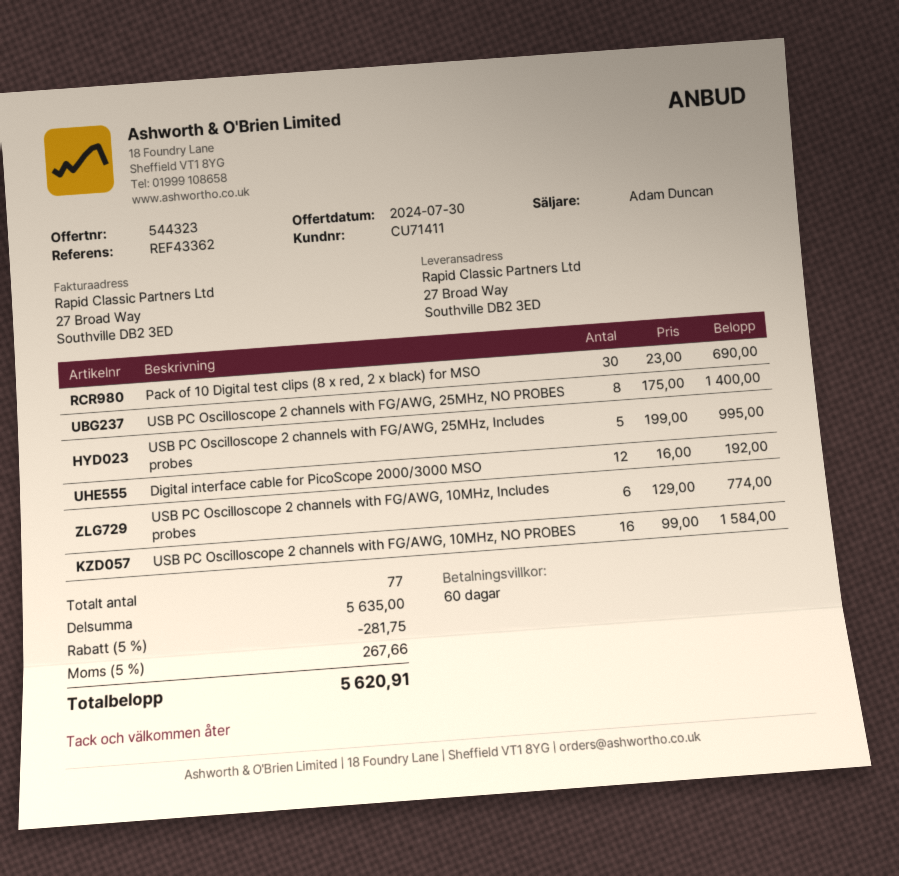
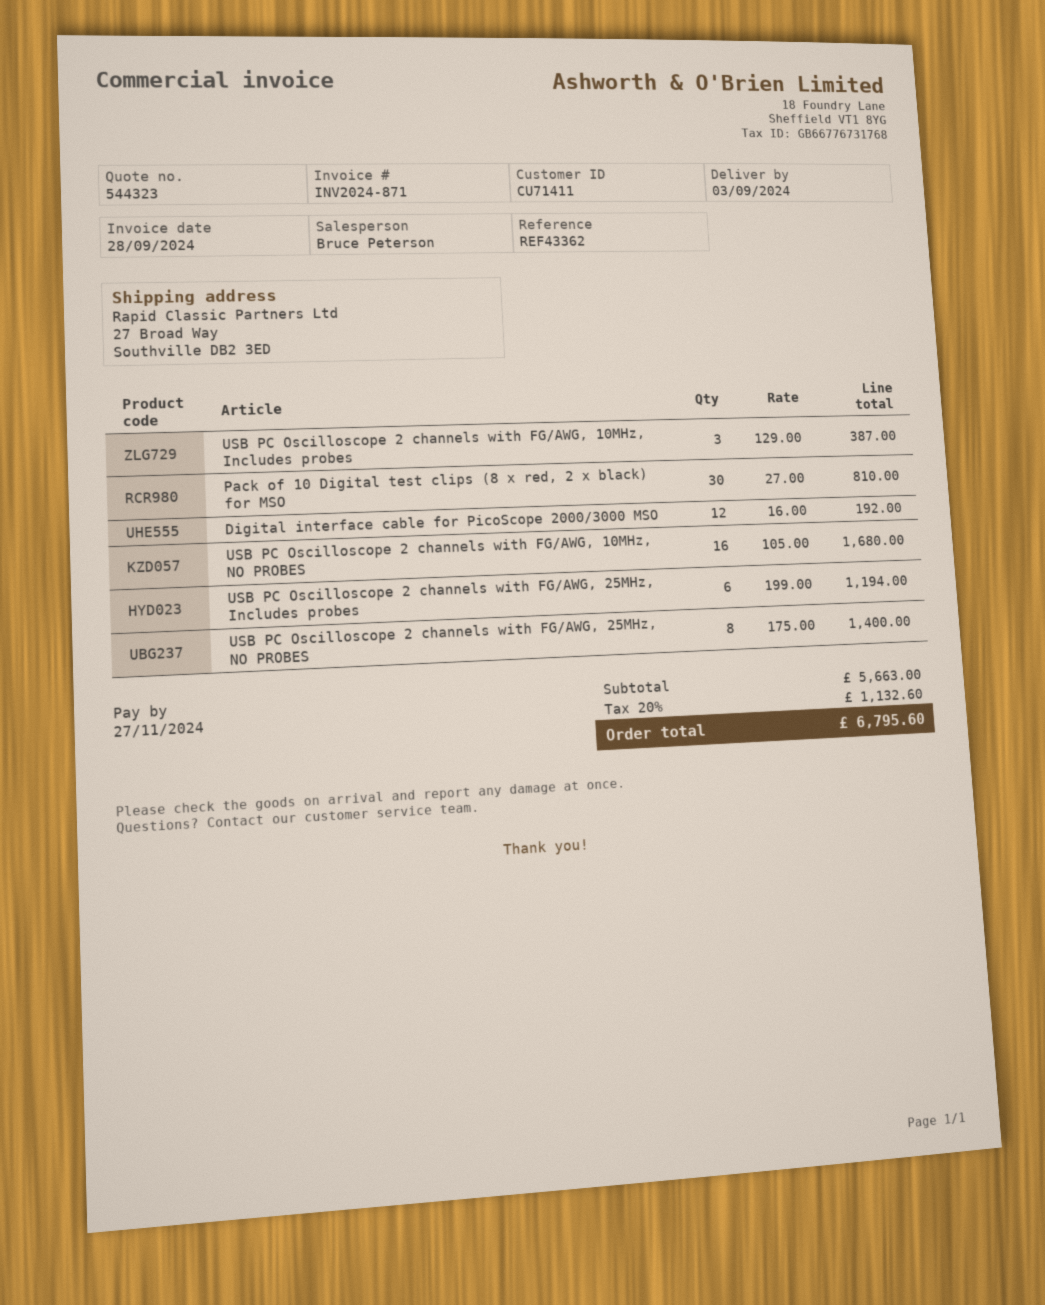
sales rep: Adam Duncan -> Bruce Peterson
Pack of 10 Digital test clips (8 x red, 2 x black) for MSO: 30 x 23.00 = 690.00 -> 30 x 27.00 = 810.00
USB PC Oscilloscope 2 channels with FG/AWG, 25MHz, Includes probes: 5 x 199.00 = 995.00 -> 6 x 199.00 = 1194.00
USB PC Oscilloscope 2 channels with FG/AWG, 10MHz, Includes probes: 6 x 129.00 = 774.00 -> 3 x 129.00 = 387.00
USB PC Oscilloscope 2 channels with FG/AWG, 10MHz, NO PROBES: 16 x 99.00 = 1584.00 -> 16 x 105.00 = 1680.00
subtotal: 5635.00 -> 5663.00
discount: 5% = 281.75 -> none
tax: 5% = 267.66 -> 20% = 1132.60
total: 5620.91 -> 6795.60

